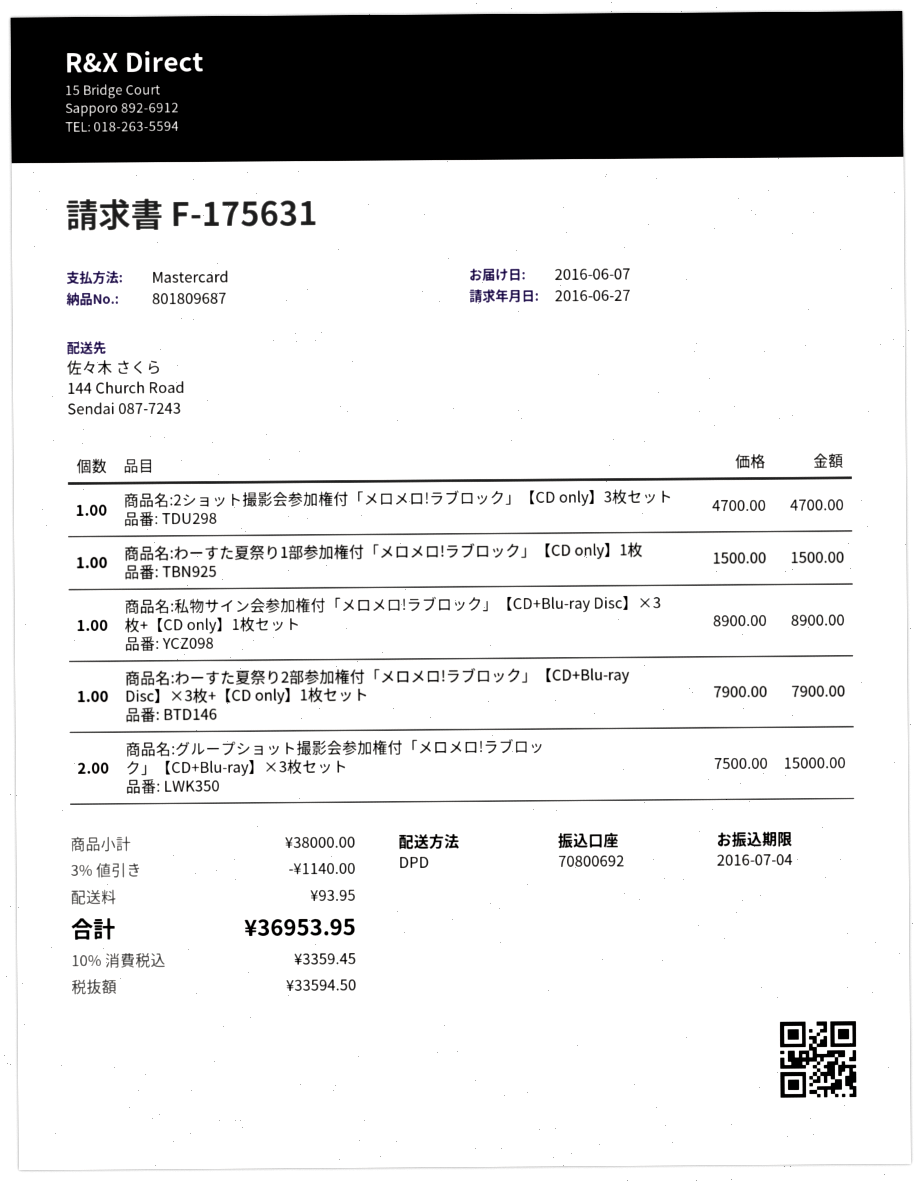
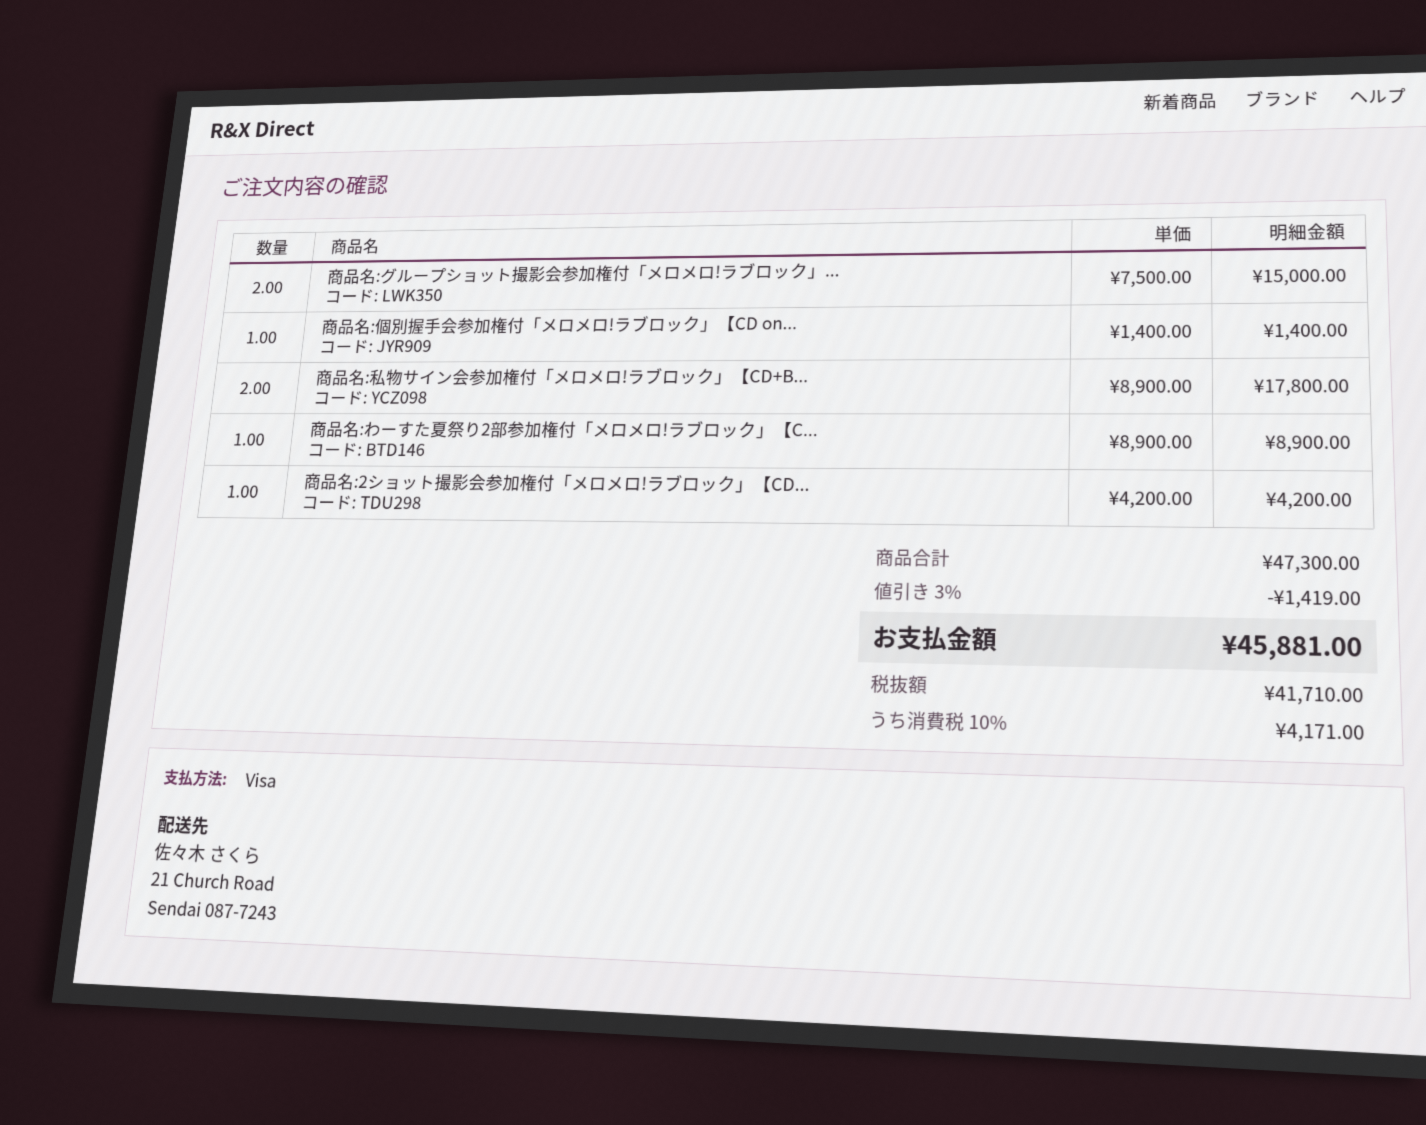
payment method: Mastercard -> Visa
ship to: 144 Church Road, Sendai 087-7243 -> 21 Church Road, Sendai 087-7243
商品名:2ショット撮影会参加権付「メロメロ!ラブロック」【CD only】3枚セット: 1 x 4700.00 = 4700.00 -> 1 x 4200.00 = 4200.00
商品名:わーすた夏祭り1部参加権付「メロメロ!ラブロック」【CD only】1枚: 1 x 1500.00 = 1500.00 -> none
商品名:私物サイン会参加権付「メロメロ!ラブロック」【CD+Blu-ray Disc】×3枚+【CD only】1枚セット: 1 x 8900.00 = 8900.00 -> 2 x 8900.00 = 17800.00
商品名:わーすた夏祭り2部参加権付「メロメロ!ラブロック」【CD+Blu-ray Disc】×3枚+【CD only】1枚セット: 1 x 7900.00 = 7900.00 -> 1 x 8900.00 = 8900.00
商品名:個別握手会参加権付「メロメロ!ラブロック」【CD on...: none -> 1 x 1400.00 = 1400.00
subtotal: 38000.00 -> 47300.00
discount: 3% = 1140.00 -> 3% = 1419.00
shipping: 93.95 -> none
net: 33594.50 -> 41710.00
tax: 10% = 3359.45 -> 10% = 4171.00
total: 36953.95 -> 45881.00

